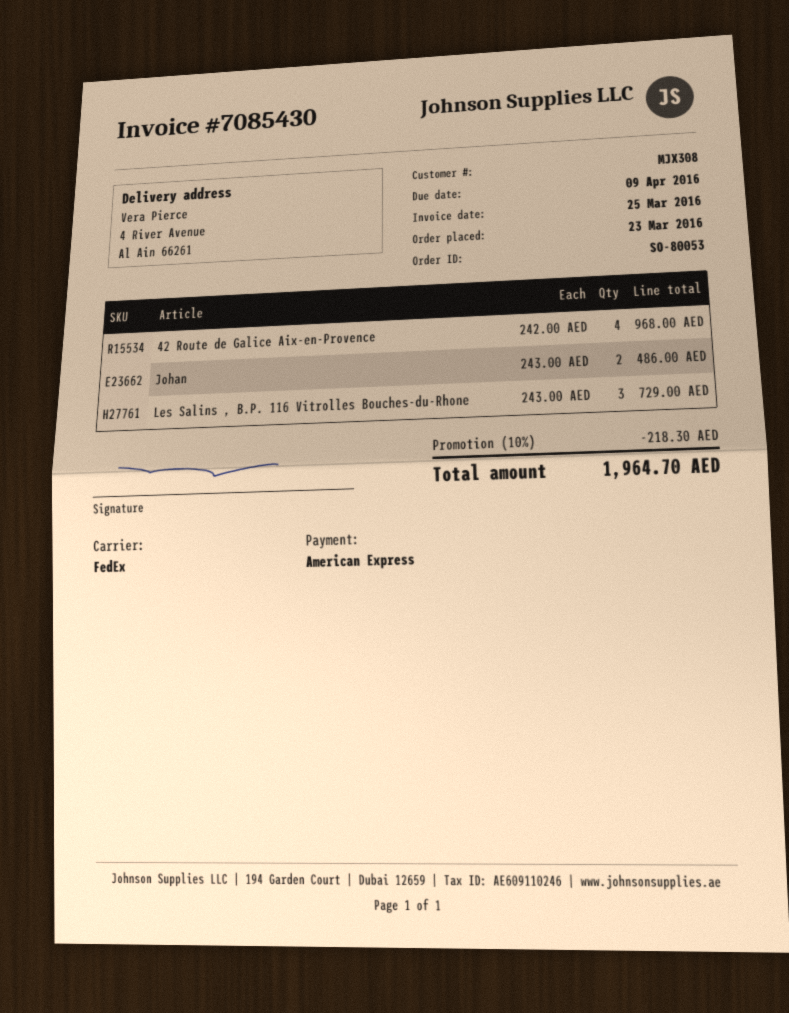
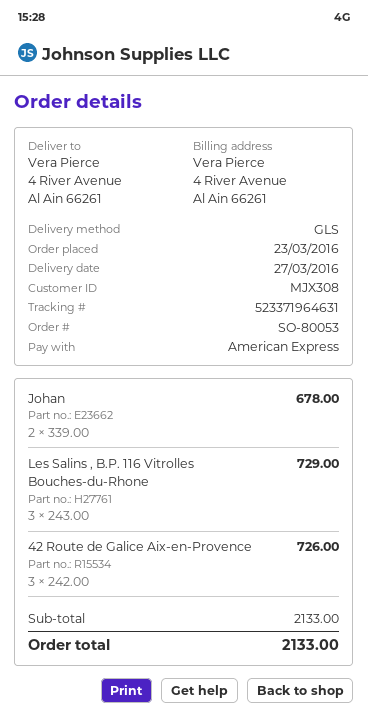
shipping method: FedEx -> GLS
42 Route de Galice Aix-en-Provence: 4 x 242.00 = 968.00 -> 3 x 242.00 = 726.00
Johan: 2 x 243.00 = 486.00 -> 2 x 339.00 = 678.00
discount: 10% = 218.30 -> none
total: 1964.70 -> 2133.00

